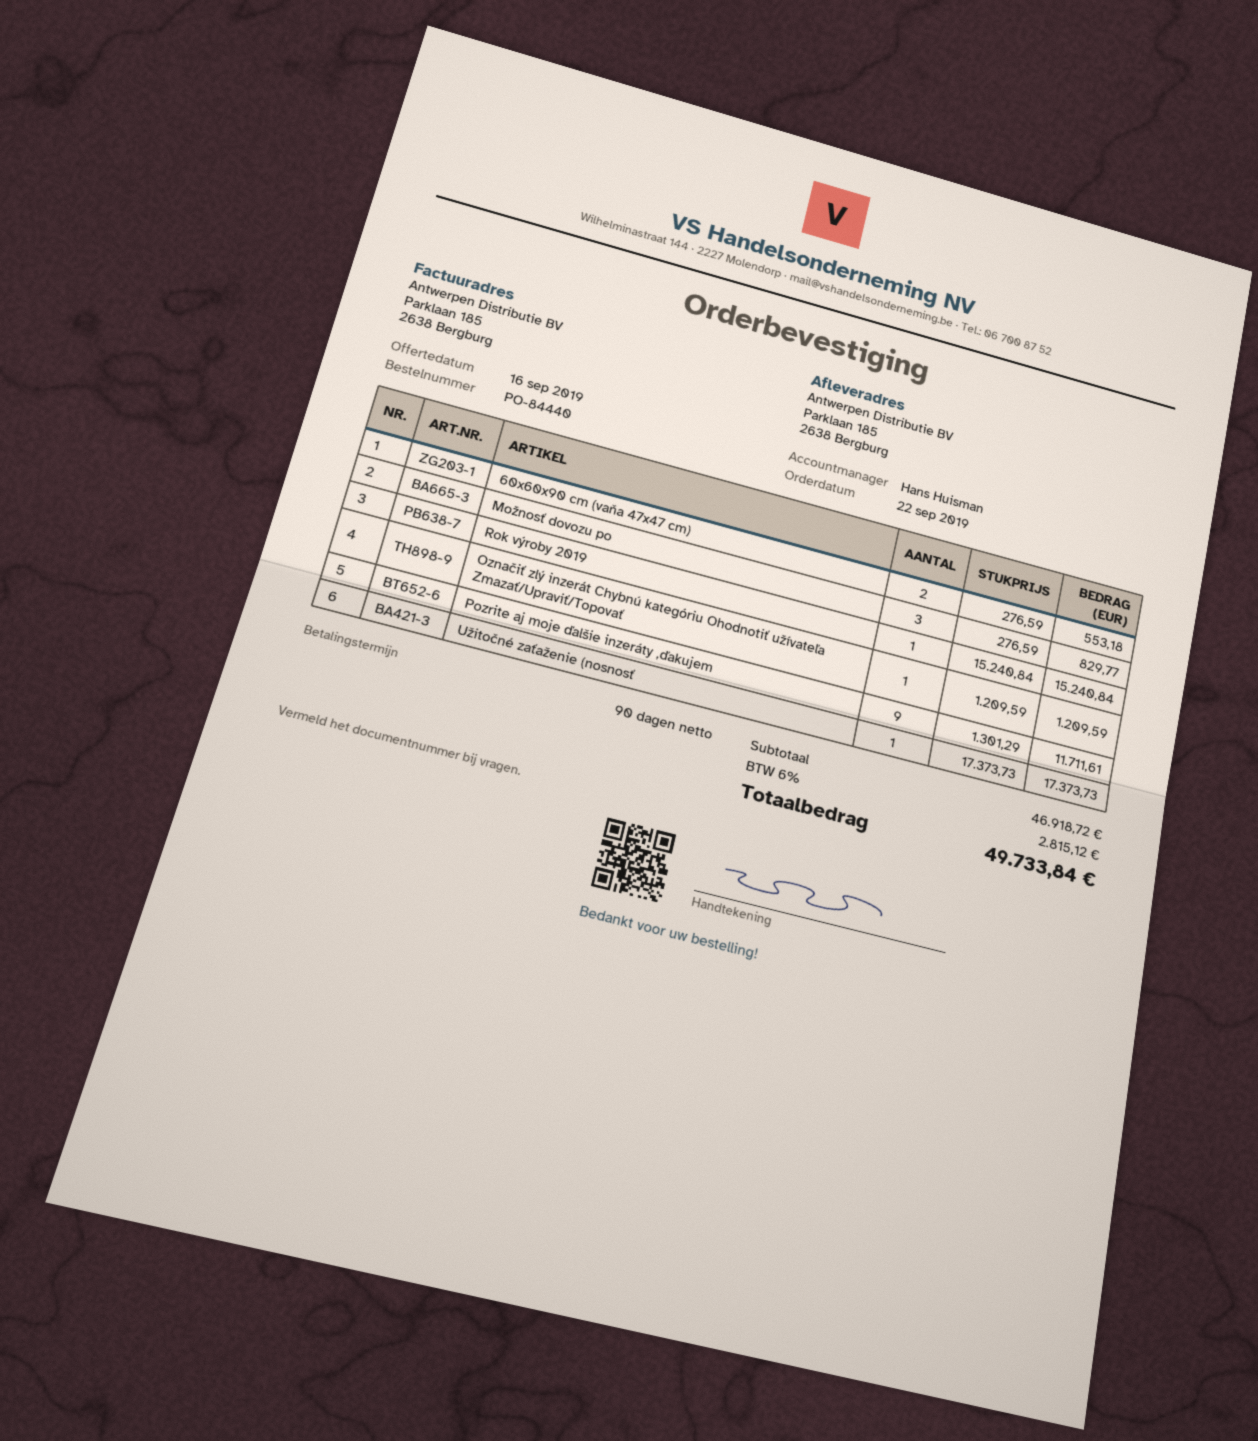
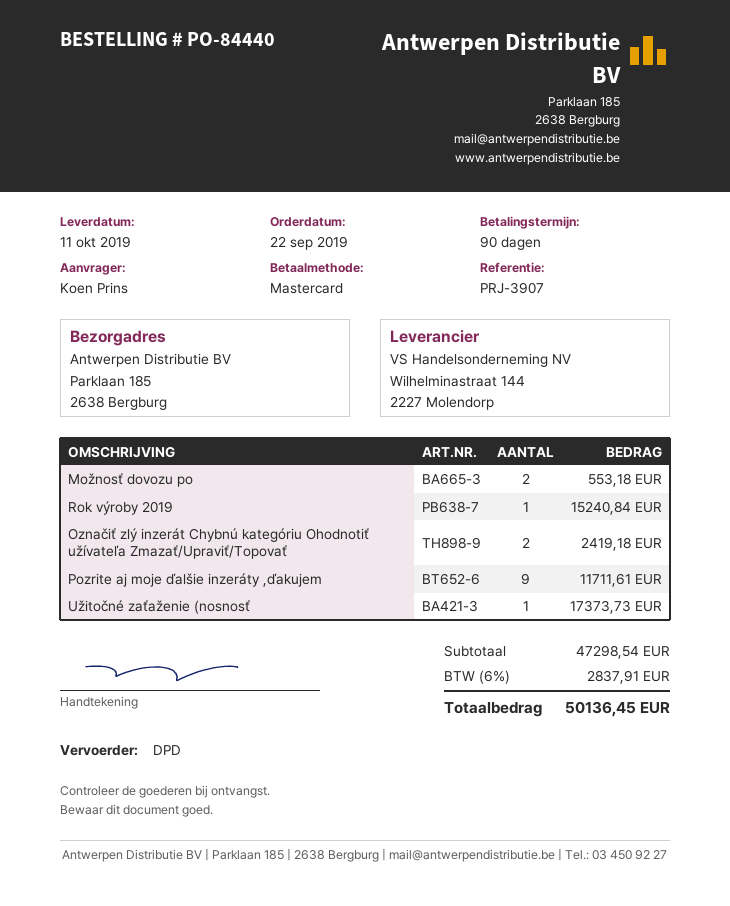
60x60x90 cm (vaňa 47x47 cm): 2 for 553.18 -> none
Možnosť dovozu po: 3 for 829.77 -> 2 for 553.18
Označiť zlý inzerát Chybnú kategóriu Ohodnotiť užívateľa Zmazať/Upraviť/Topovať: 1 for 1209.59 -> 2 for 2419.18
subtotal: 46918.72 -> 47298.54
tax: 6% = 2815.12 -> 6% = 2837.91
total: 49733.84 -> 50136.45

